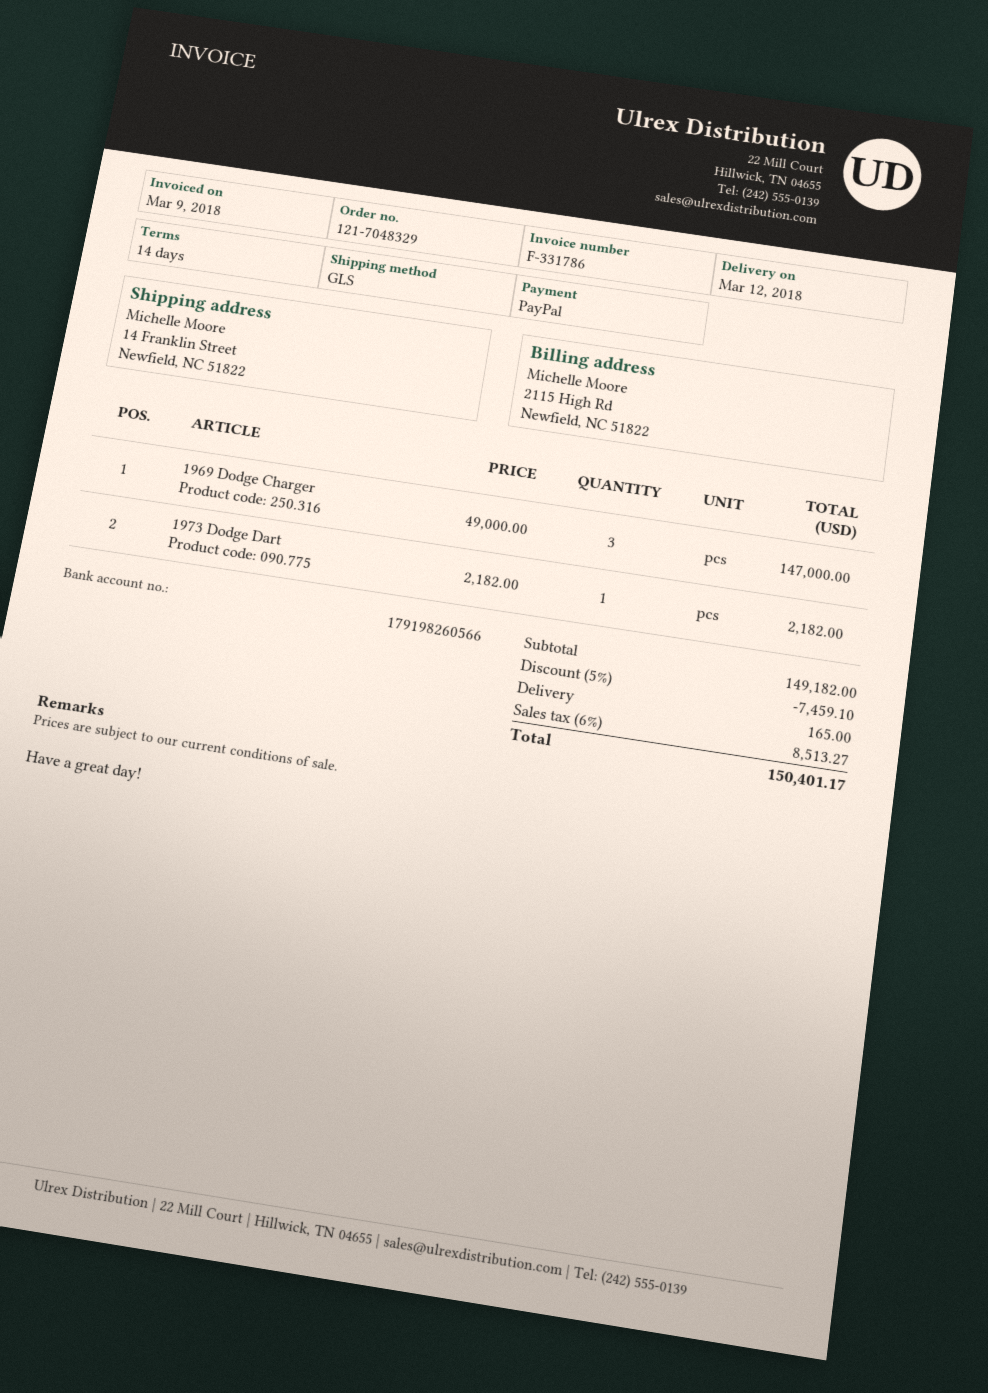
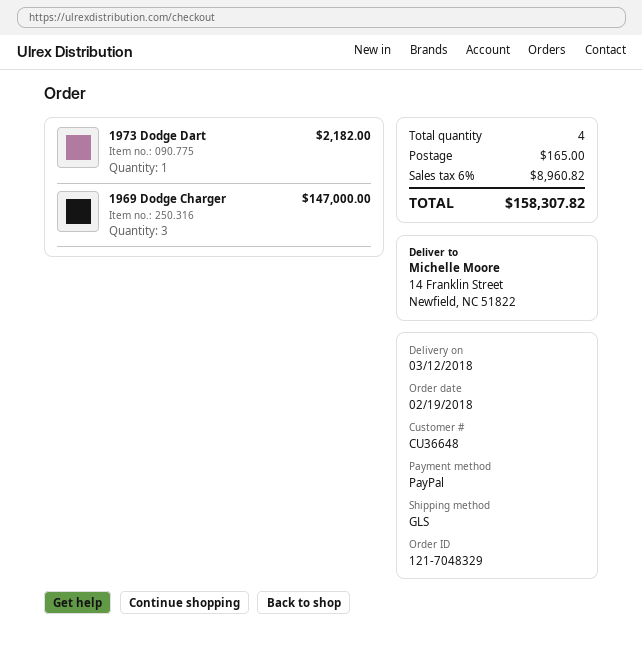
discount: 5% = 7459.10 -> none
tax: 6% = 8513.27 -> 6% = 8960.82
total: 150401.17 -> 158307.82

